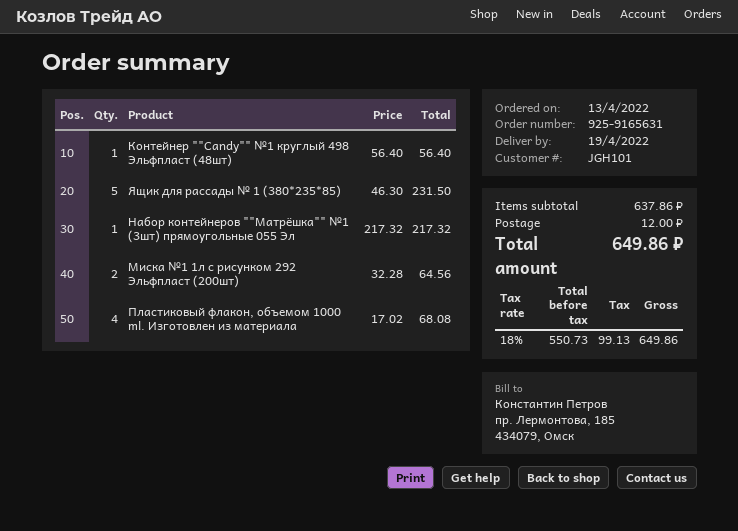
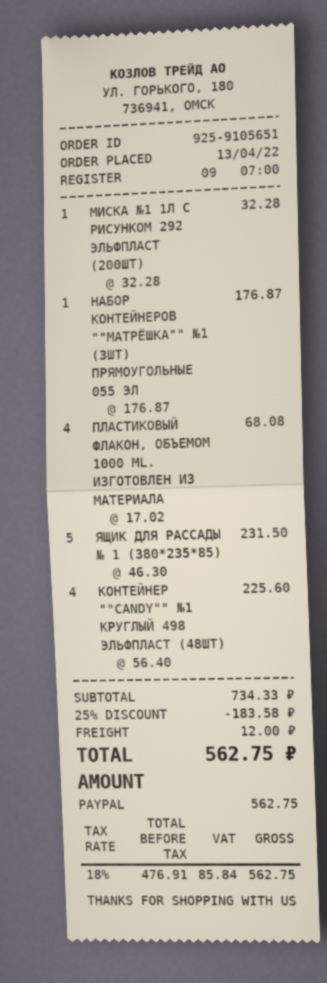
order number: 925-9165631 -> 925-9105651
Контейнер ""Candy"" №1 круглый 498 Эльфпласт (48шт): 1 x 56.40 = 56.40 -> 4 x 56.40 = 225.60
Набор контейнеров ""Матрёшка"" №1 (3шт) прямоугольные 055 Эл: 1 x 217.32 = 217.32 -> 1 x 176.87 = 176.87
Миска №1 1л с рисунком 292 Эльфпласт (200шт): 2 x 32.28 = 64.56 -> 1 x 32.28 = 32.28
subtotal: 637.86 -> 734.33
discount: none -> 25% = 183.58
net: 550.73 -> 476.91
tax: 18% = 99.13 -> 18% = 85.84
total: 649.86 -> 562.75

